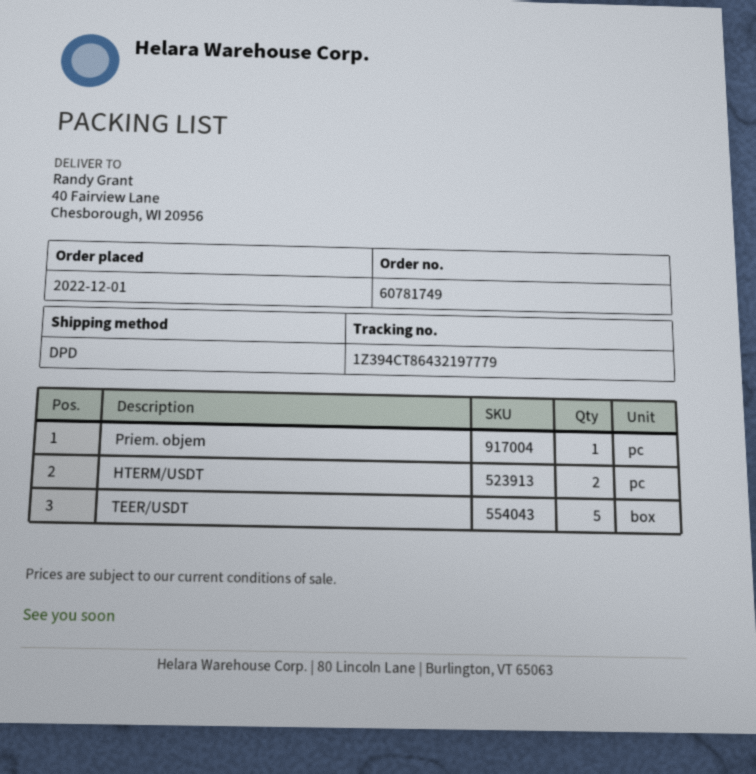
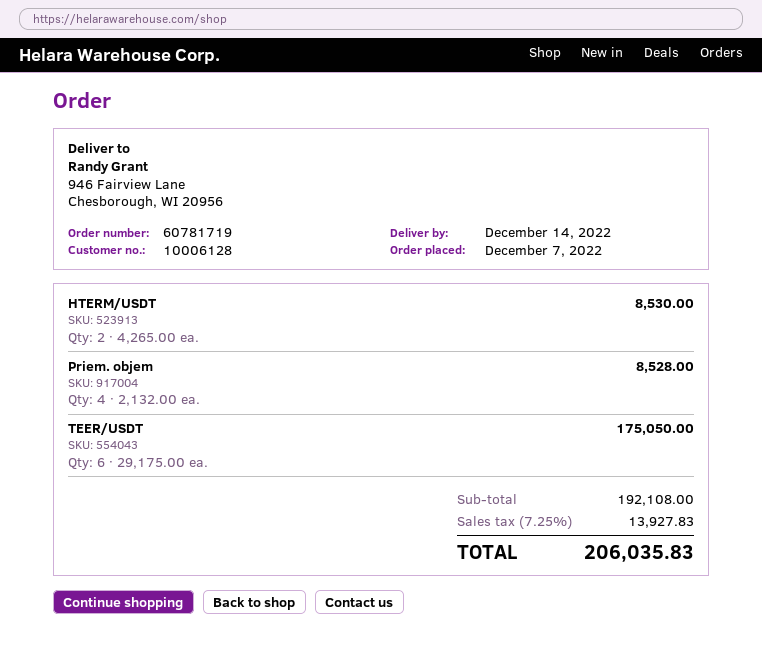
order number: 60781749 -> 60781719
order date: 2022-12-01 -> 2022-12-07
ship to: 40 Fairview Lane, Chesborough, WI 20956 -> 946 Fairview Lane, Chesborough, WI 20956
Priem. objem: 1 -> 4
TEER/USDT: 5 -> 6

